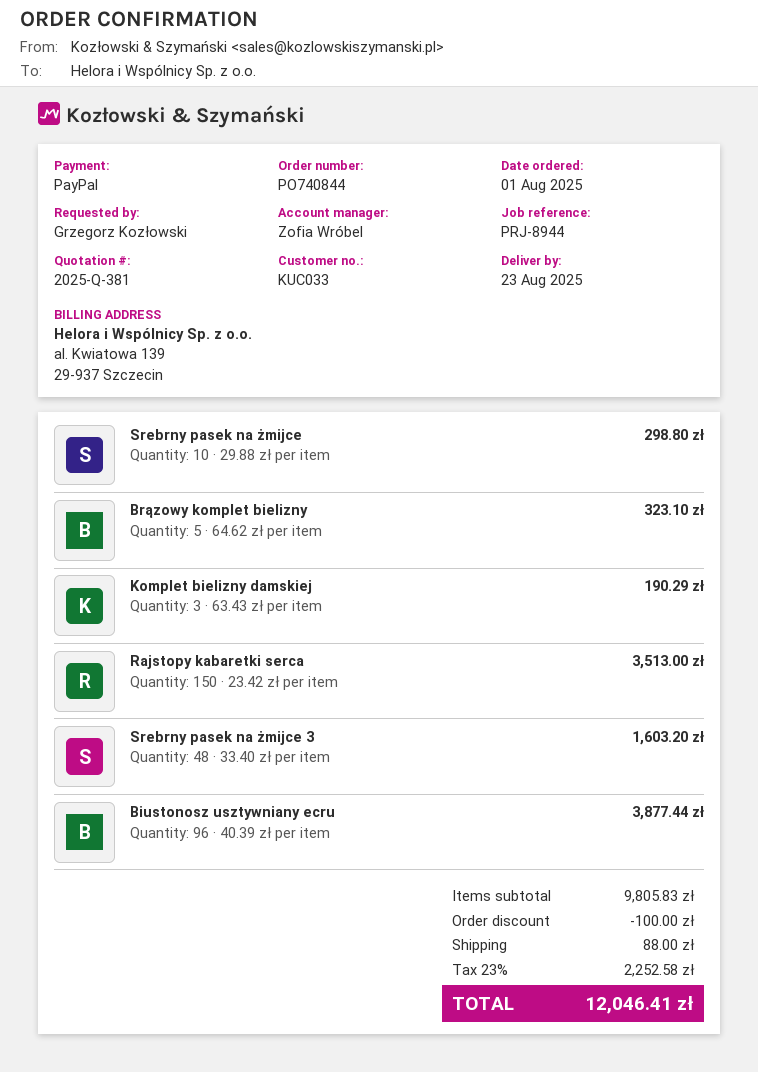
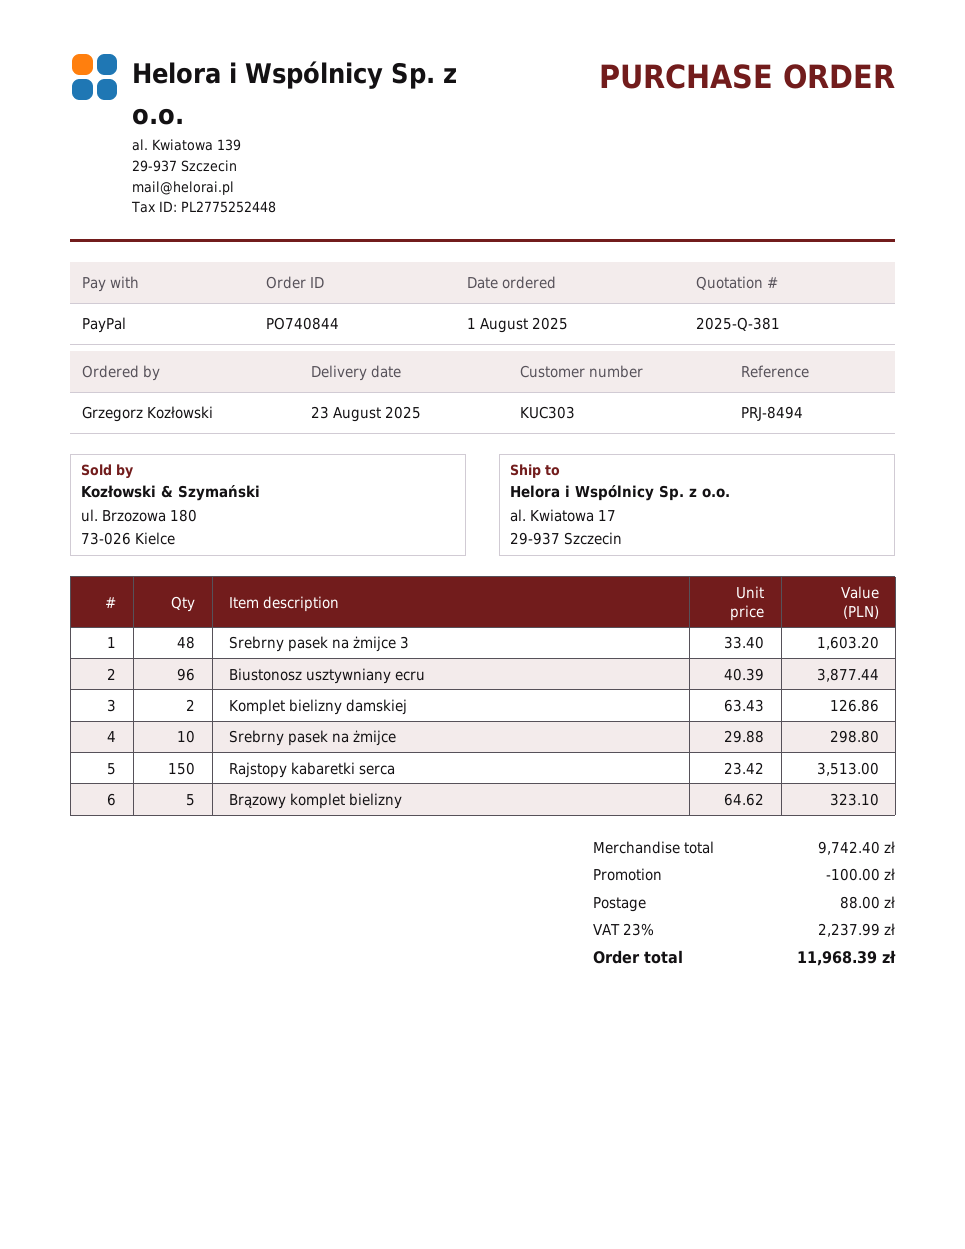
customer number: KUC033 -> KUC303
reference: PRJ-8944 -> PRJ-8494
Komplet bielizny damskiej: 3 x 63.43 = 190.29 -> 2 x 63.43 = 126.86
subtotal: 9805.83 -> 9742.40
tax: 23% = 2252.58 -> 23% = 2237.99
total: 12046.41 -> 11968.39

